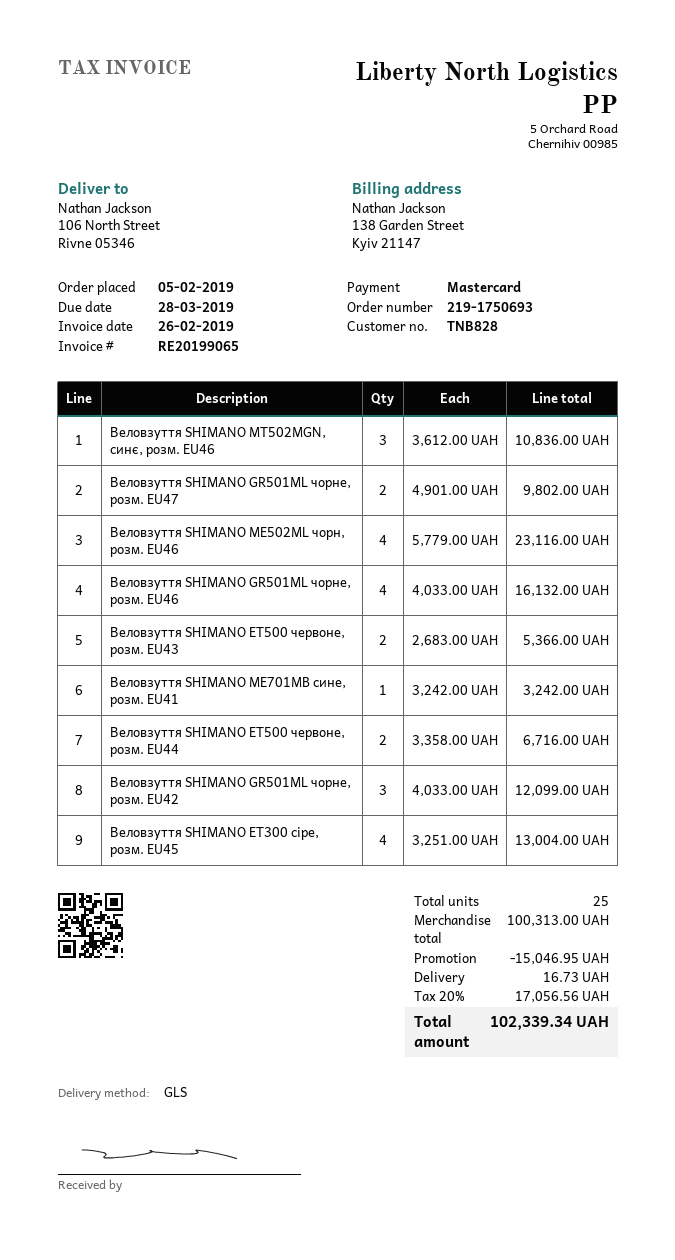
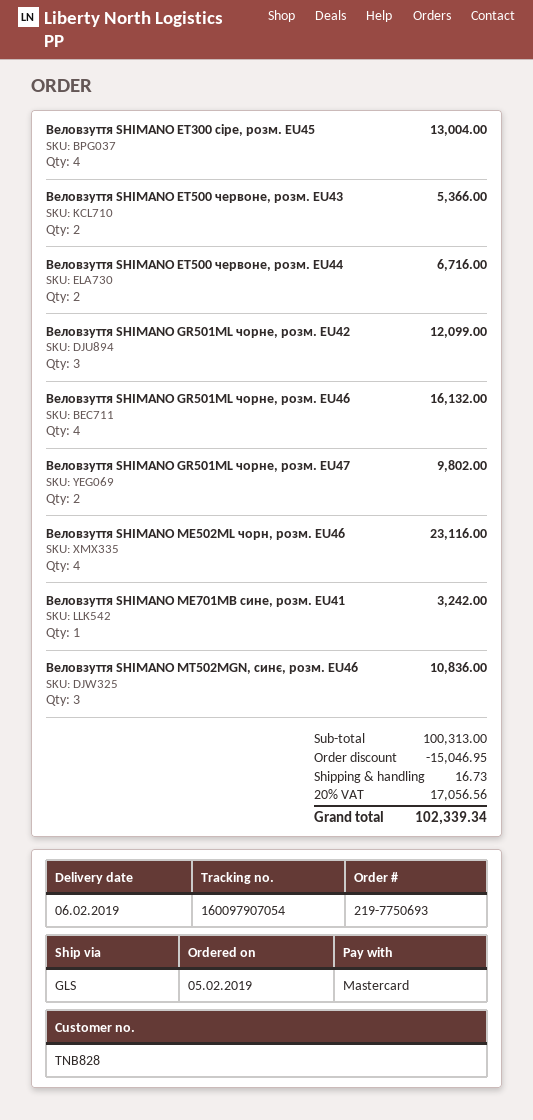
order number: 219-1750693 -> 219-7750693

